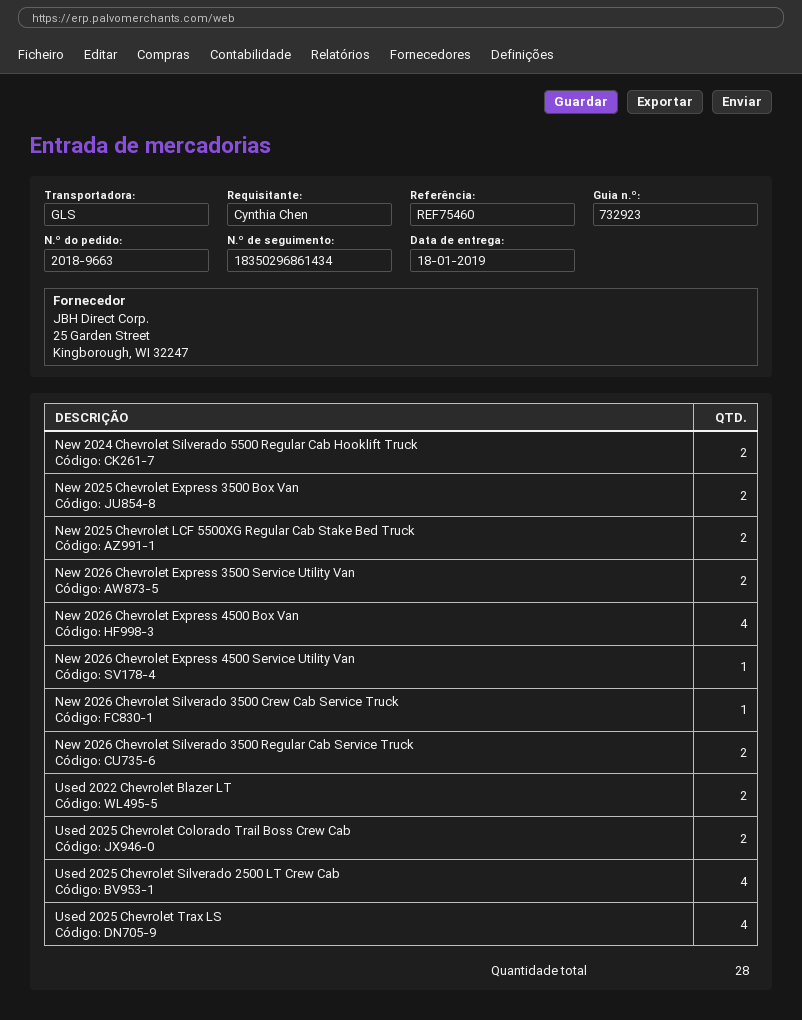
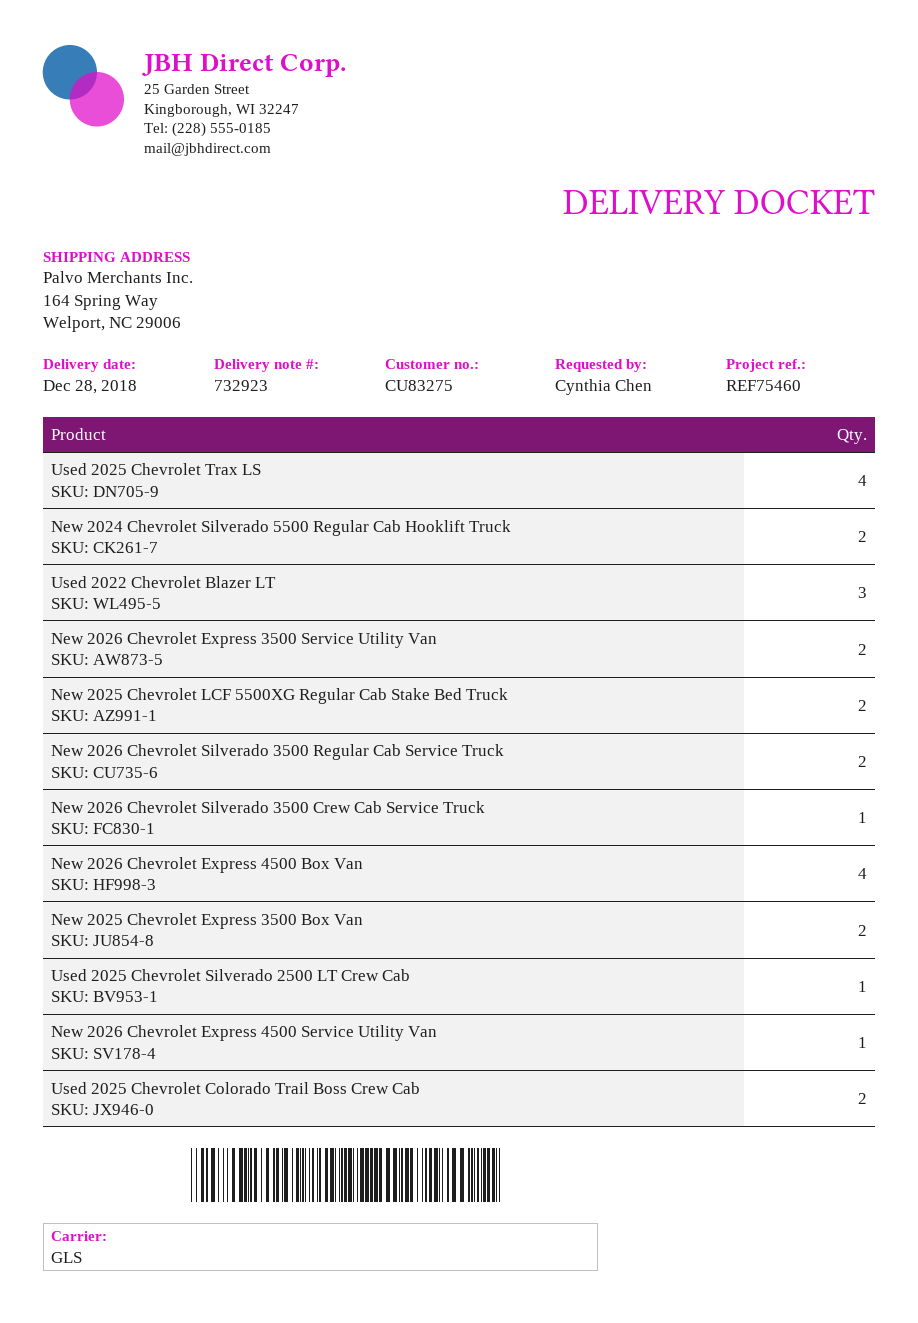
delivery date: 2019-01-18 -> 2018-12-28
Used 2022 Chevrolet Blazer LT: 2 -> 3
Used 2025 Chevrolet Silverado 2500 LT Crew Cab: 4 -> 1

